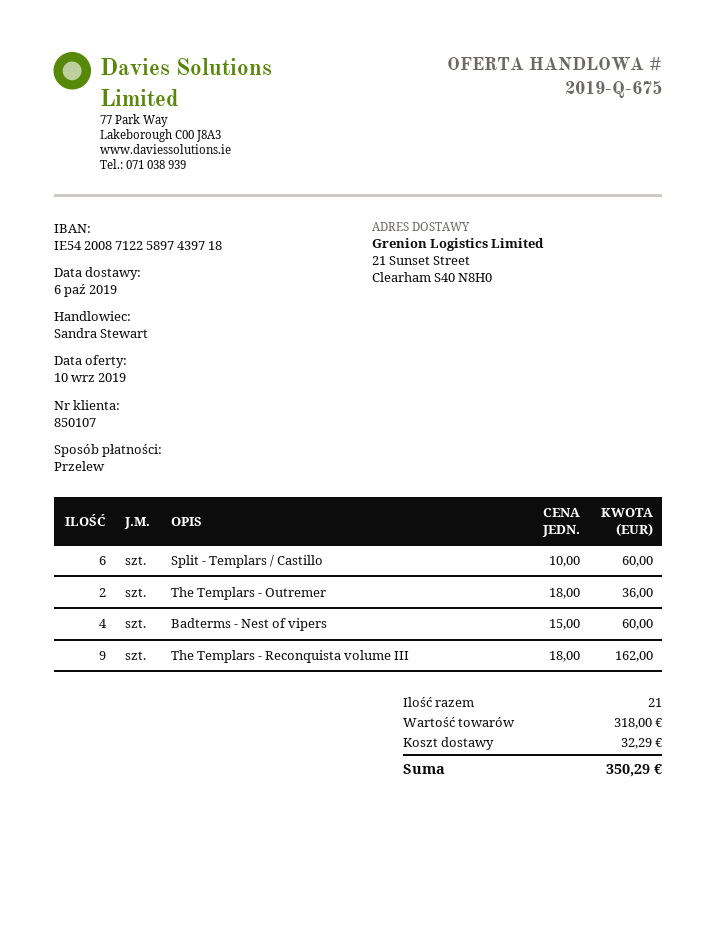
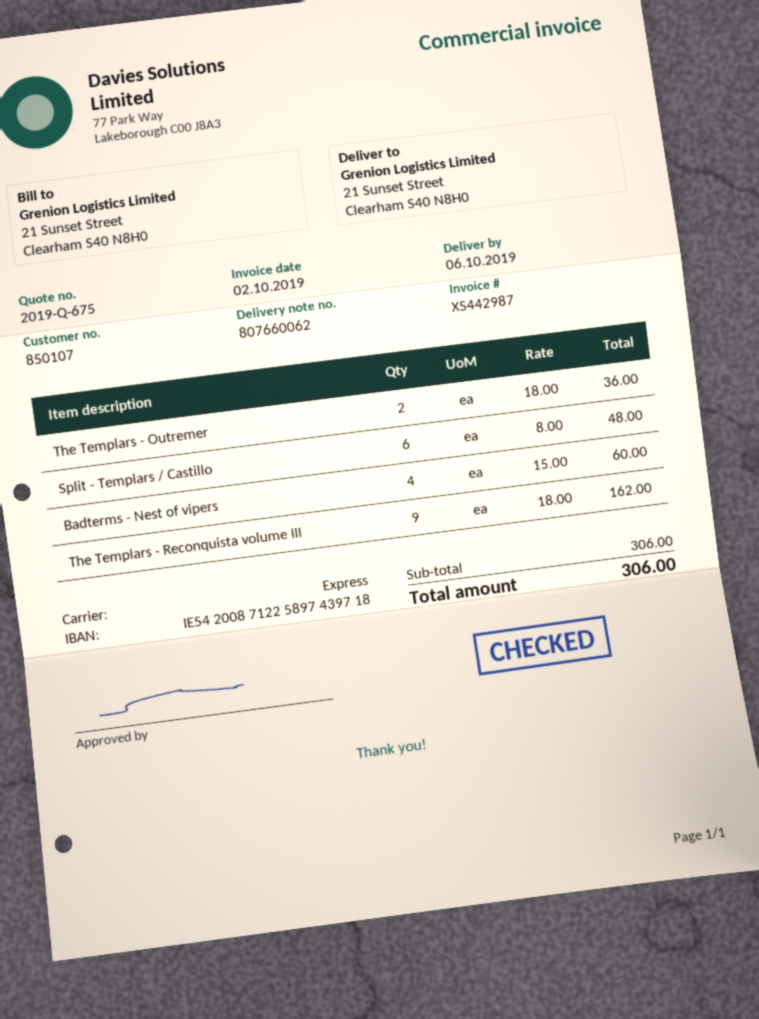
Split - Templars / Castillo: 6 x 10.00 = 60.00 -> 6 x 8.00 = 48.00
subtotal: 318.00 -> 306.00
shipping: 32.29 -> none
total: 350.29 -> 306.00

